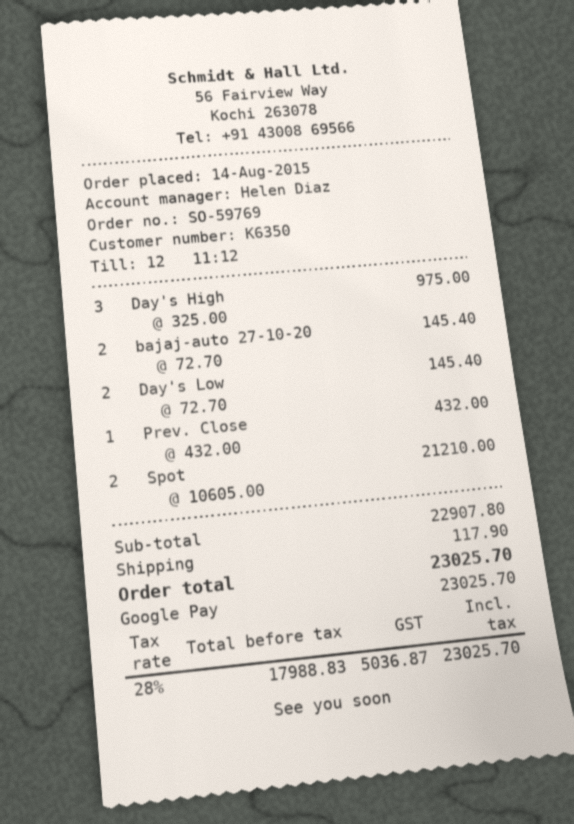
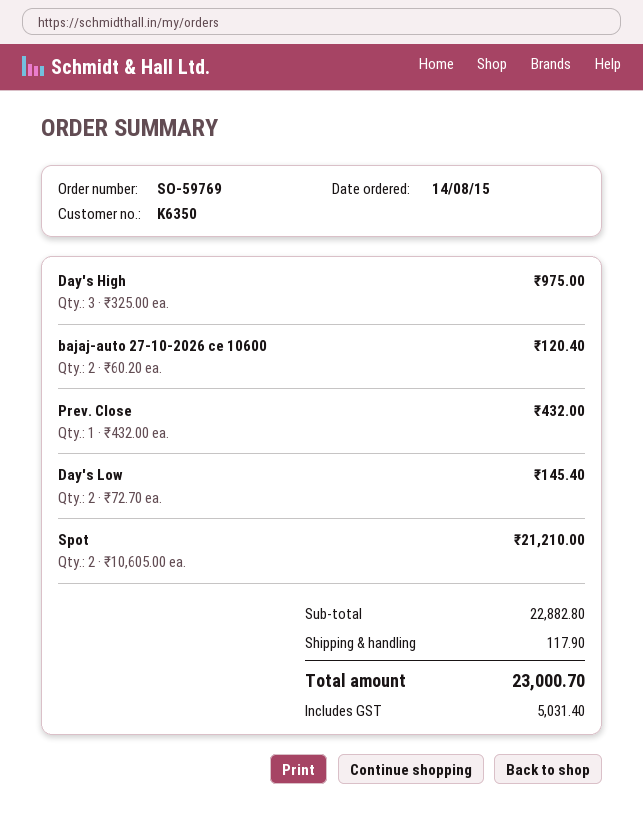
bajaj-auto 27-10-20: 2 x 72.70 = 145.40 -> 2 x 60.20 = 120.40
subtotal: 22907.80 -> 22882.80
tax: 5036.87 -> 5031.40
total: 23025.70 -> 23000.70

